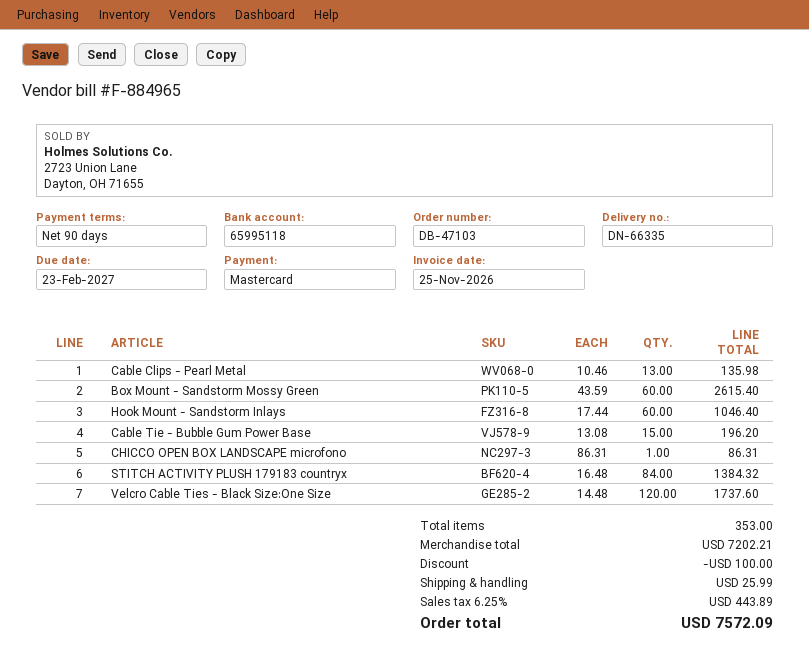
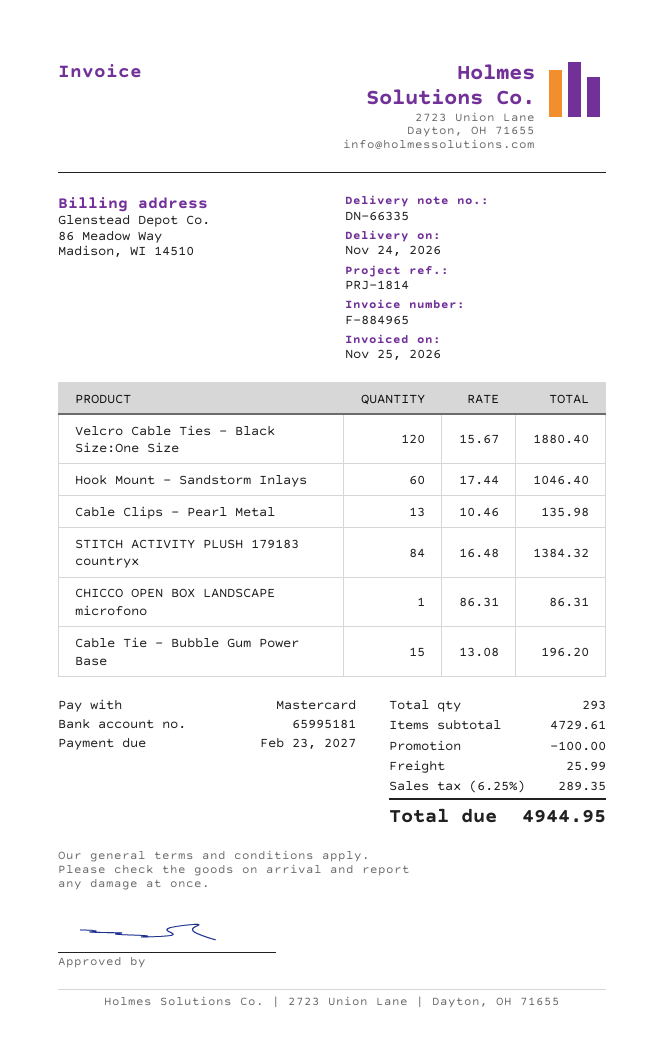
bank account: 65995118 -> 65995181
Box Mount - Sandstorm Mossy Green: 60 x 43.59 = 2615.40 -> none
Velcro Cable Ties - Black Size:One Size: 120 x 14.48 = 1737.60 -> 120 x 15.67 = 1880.40
total quantity: 353 -> 293
subtotal: 7202.21 -> 4729.61
tax: 6.25% = 443.89 -> 6.25% = 289.35
total: 7572.09 -> 4944.95

